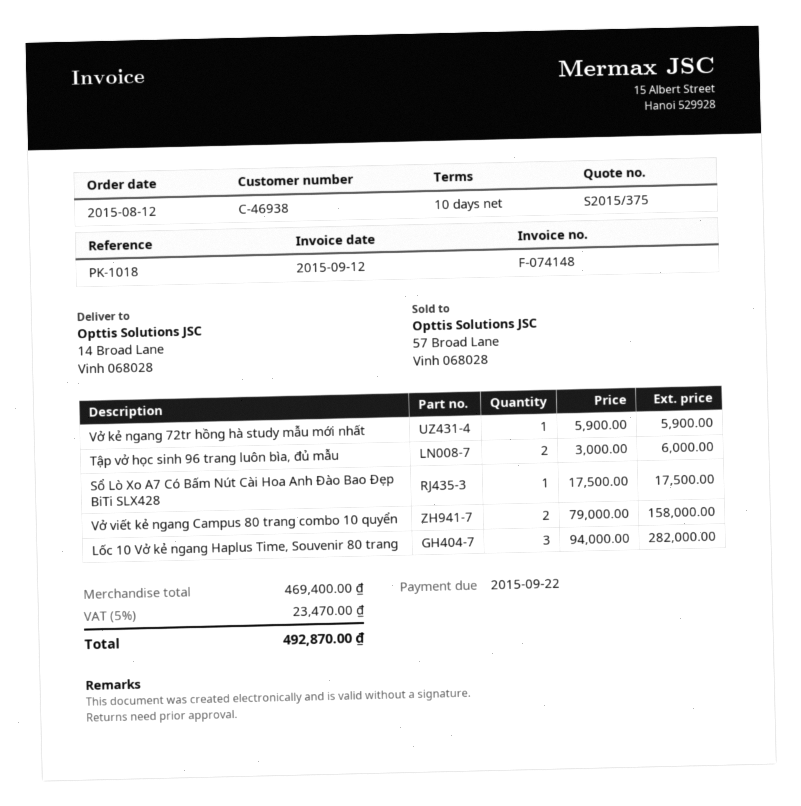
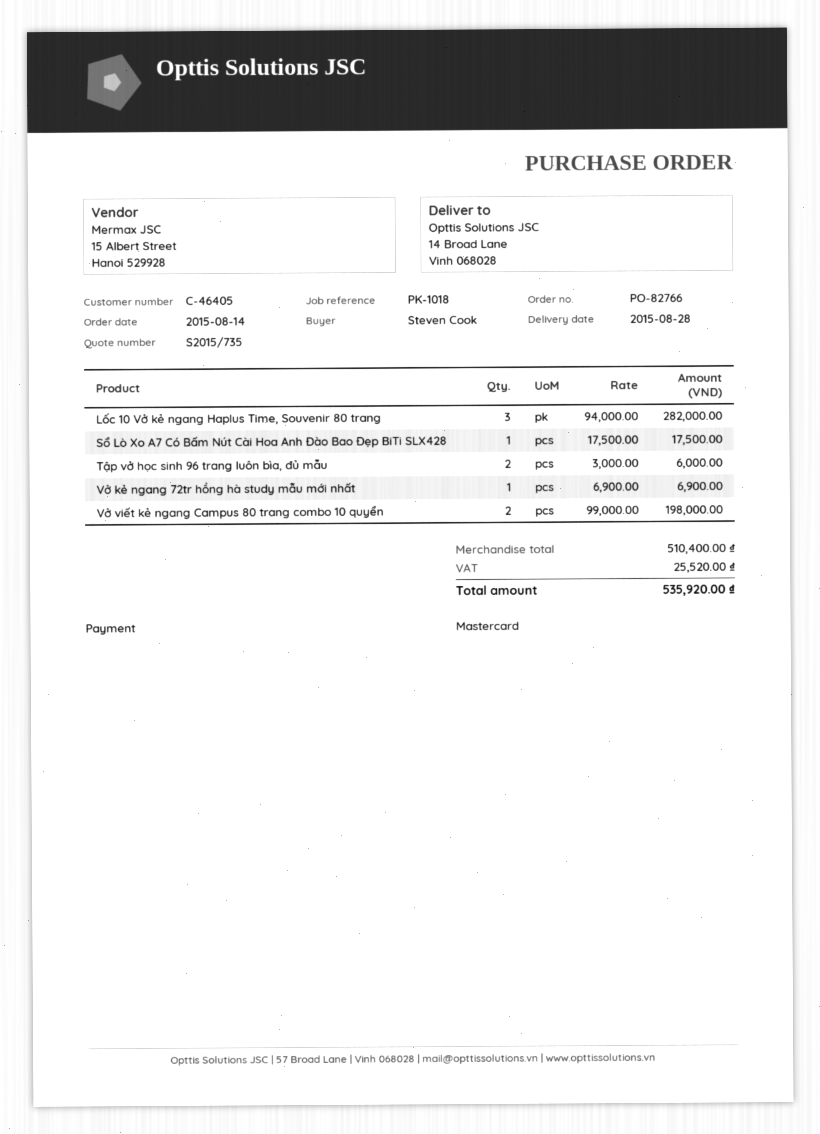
quote number: S2015/375 -> S2015/735
order date: 2015-08-12 -> 2015-08-14
customer number: C-46938 -> C-46405
Vở kẻ ngang 72tr hồng hà study mẫu mới nhất: 1 x 5900.00 = 5900.00 -> 1 x 6900.00 = 6900.00
Vở viết kẻ ngang Campus 80 trang combo 10 quyển: 2 x 79000.00 = 158000.00 -> 2 x 99000.00 = 198000.00
subtotal: 469400.00 -> 510400.00
tax: 23470.00 -> 25520.00
total: 492870.00 -> 535920.00

